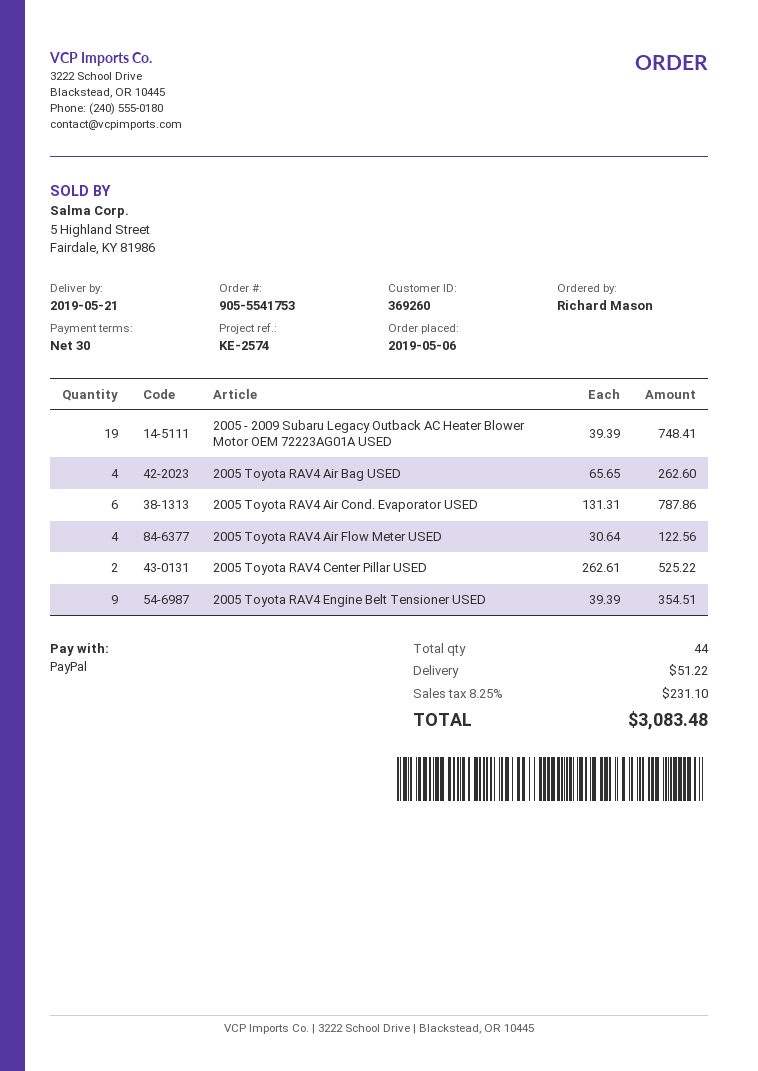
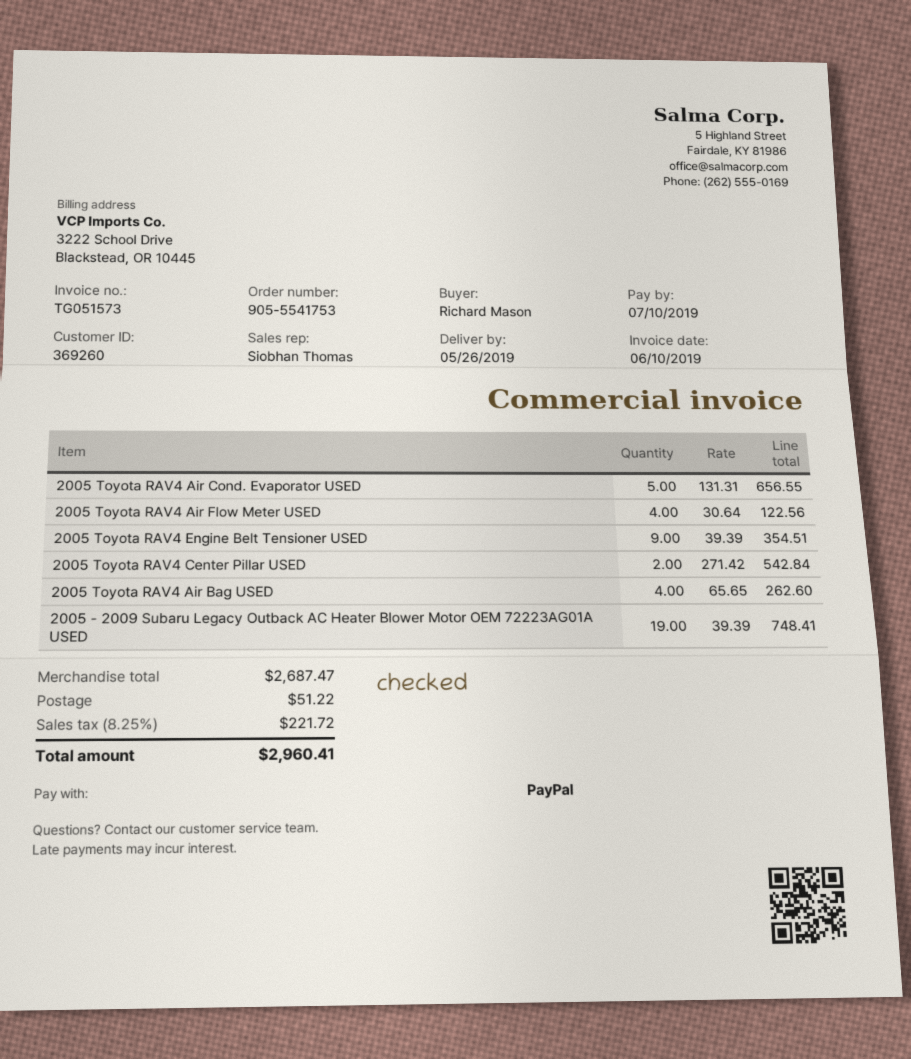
delivery date: 2019-05-21 -> 2019-05-26
2005 Toyota RAV4 Air Cond. Evaporator USED: 6 x 131.31 = 787.86 -> 5 x 131.31 = 656.55
2005 Toyota RAV4 Center Pillar USED: 2 x 262.61 = 525.22 -> 2 x 271.42 = 542.84
tax: 8.25% = 231.10 -> 8.25% = 221.72
total: 3083.48 -> 2960.41

